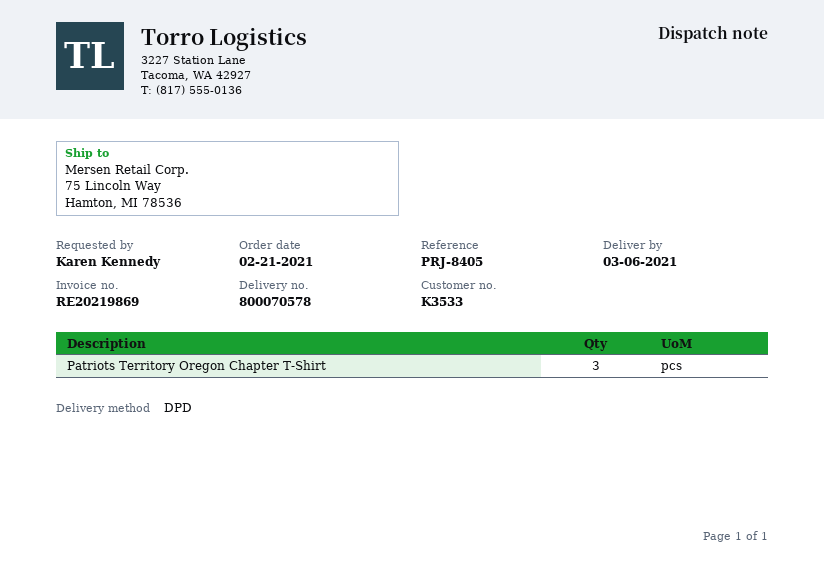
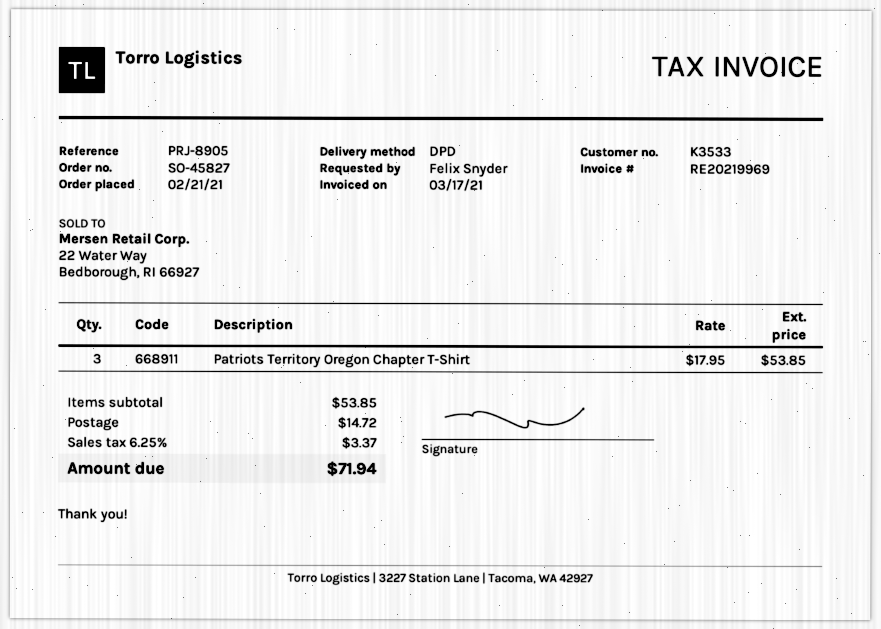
invoice number: RE20219869 -> RE20219969
reference: PRJ-8405 -> PRJ-8905
ordered by: Karen Kennedy -> Felix Snyder

